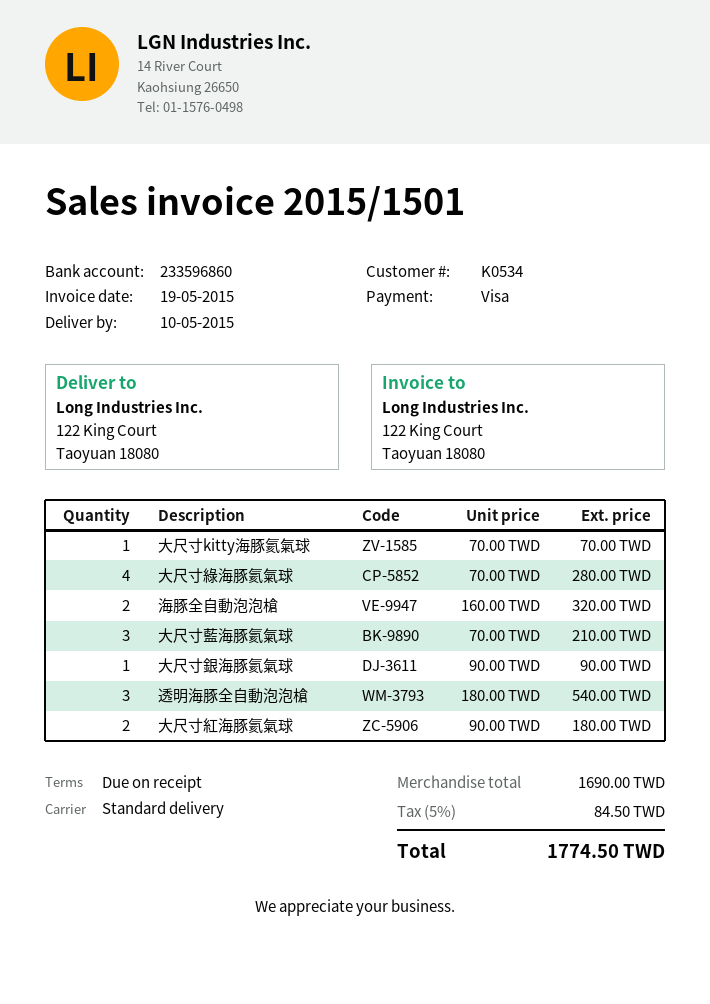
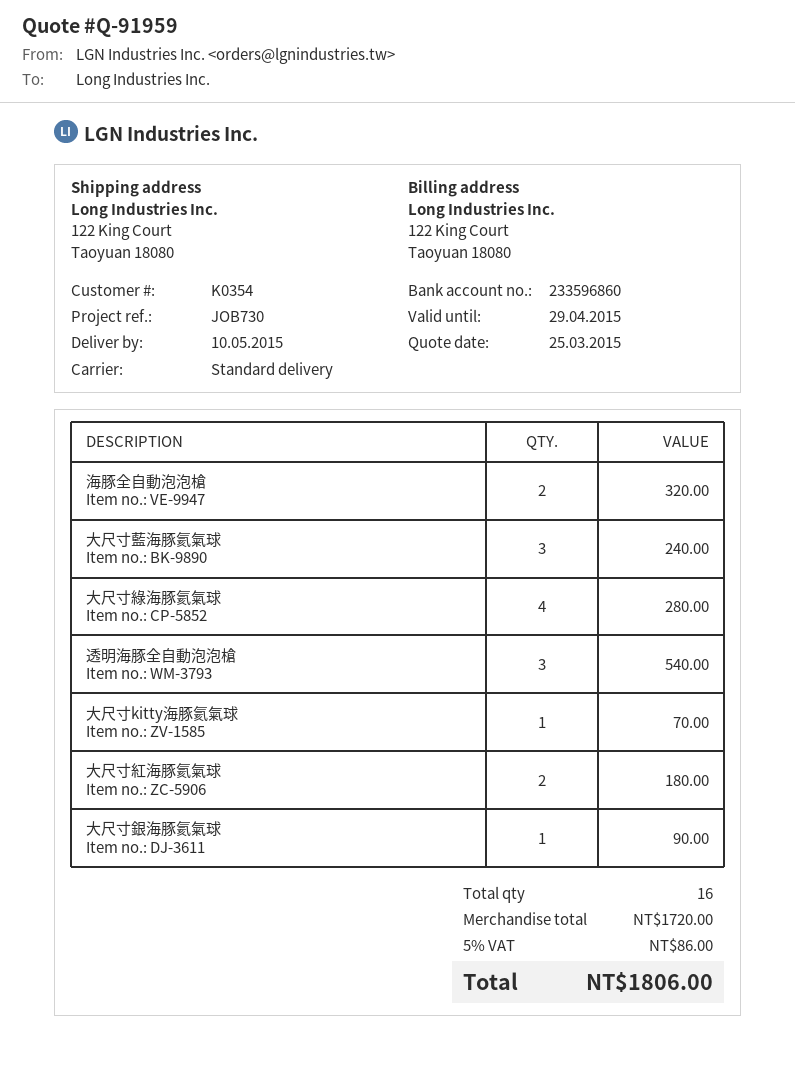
customer number: K0534 -> K0354
大尺寸藍海豚氦氣球: 3 for 210.00 -> 3 for 240.00
subtotal: 1690.00 -> 1720.00
tax: 5% = 84.50 -> 5% = 86.00
total: 1774.50 -> 1806.00

